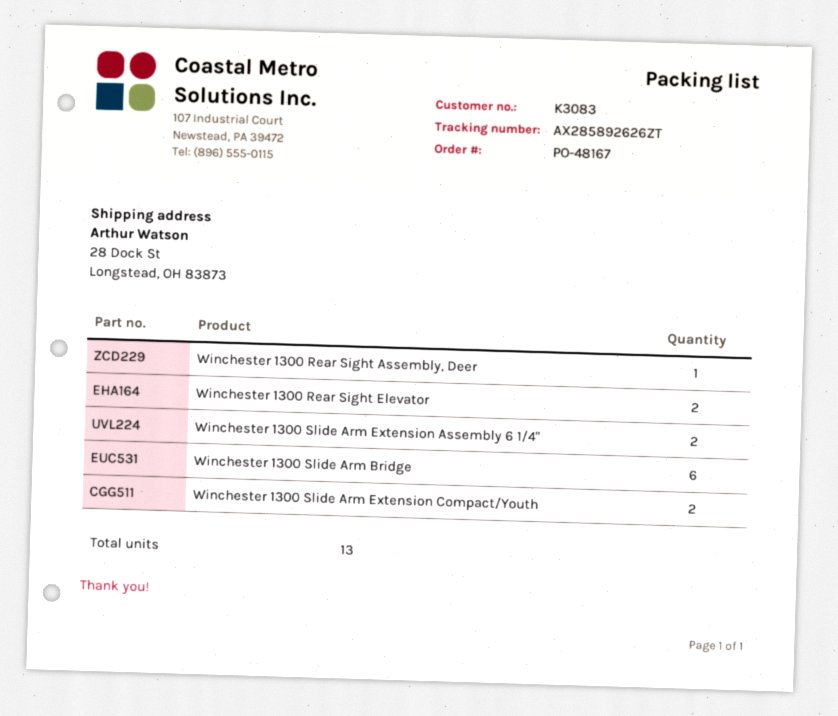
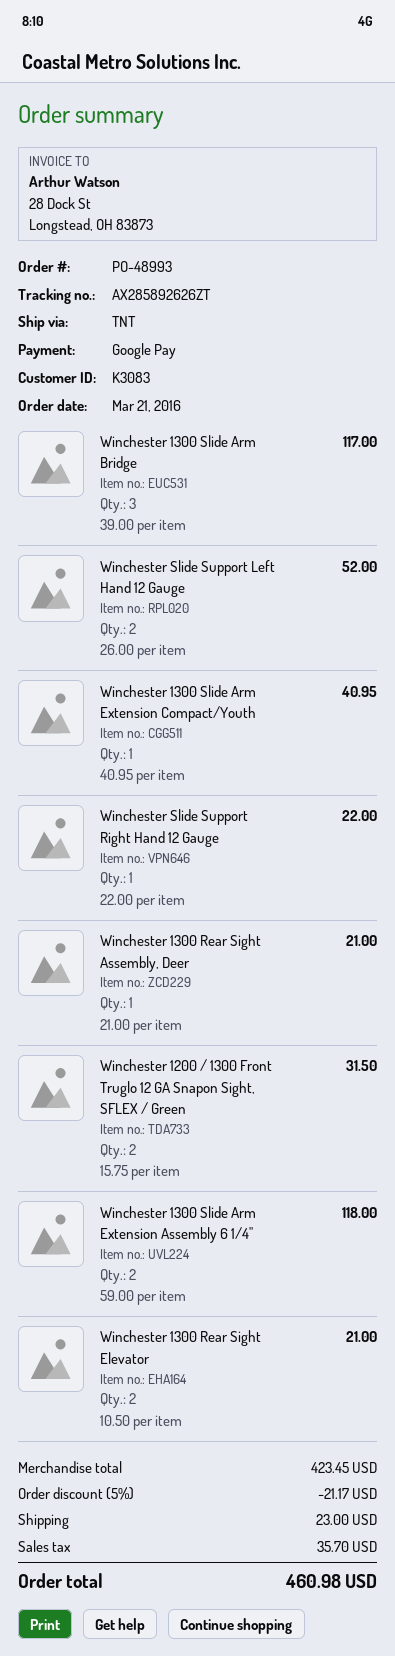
order number: PO-48167 -> PO-48993
Winchester 1300 Slide Arm Bridge: 6 -> 3
Winchester 1300 Slide Arm Extension Compact/Youth: 2 -> 1
Winchester Slide Support Left Hand 12 Gauge: none -> 2
Winchester Slide Support Right Hand 12 Gauge: none -> 1
Winchester 1200 / 1300 Front Truglo 12 GA Snapon Sight, SFLEX / Green: none -> 2

